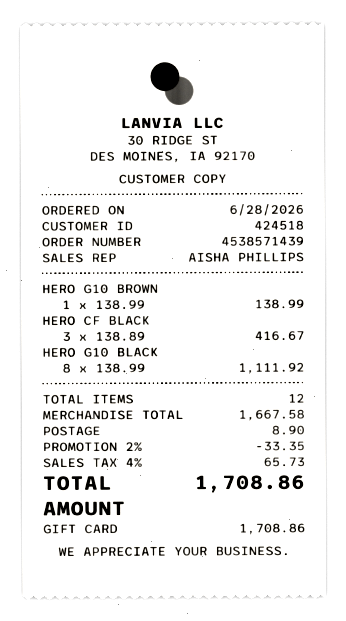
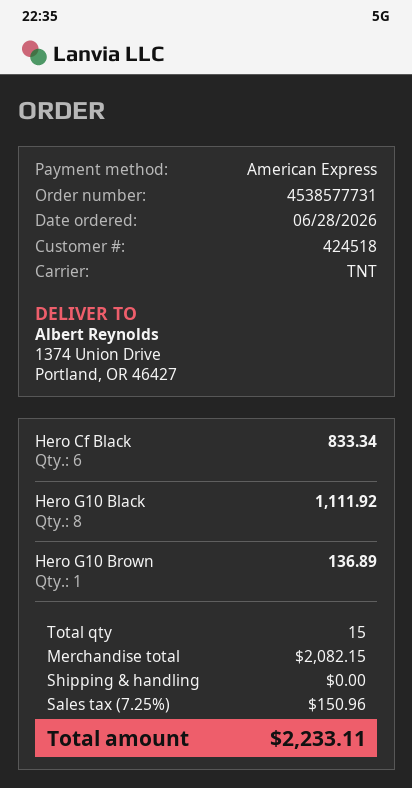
order number: 4538571439 -> 4538577731
payment method: gift card -> American Express
HERO G10 BROWN: 1 for 138.99 -> 1 for 136.89
HERO CF BLACK: 3 for 416.67 -> 6 for 833.34
total quantity: 12 -> 15
subtotal: 1667.58 -> 2082.15
discount: 2% = 33.35 -> none
shipping: 8.90 -> 0.00
tax: 4% = 65.73 -> 7.25% = 150.96
total: 1708.86 -> 2233.11

